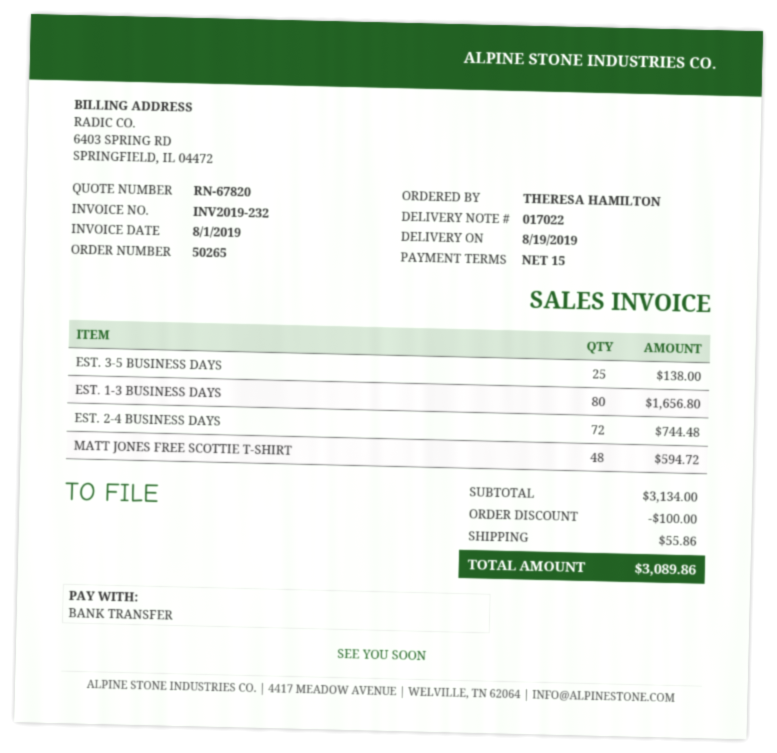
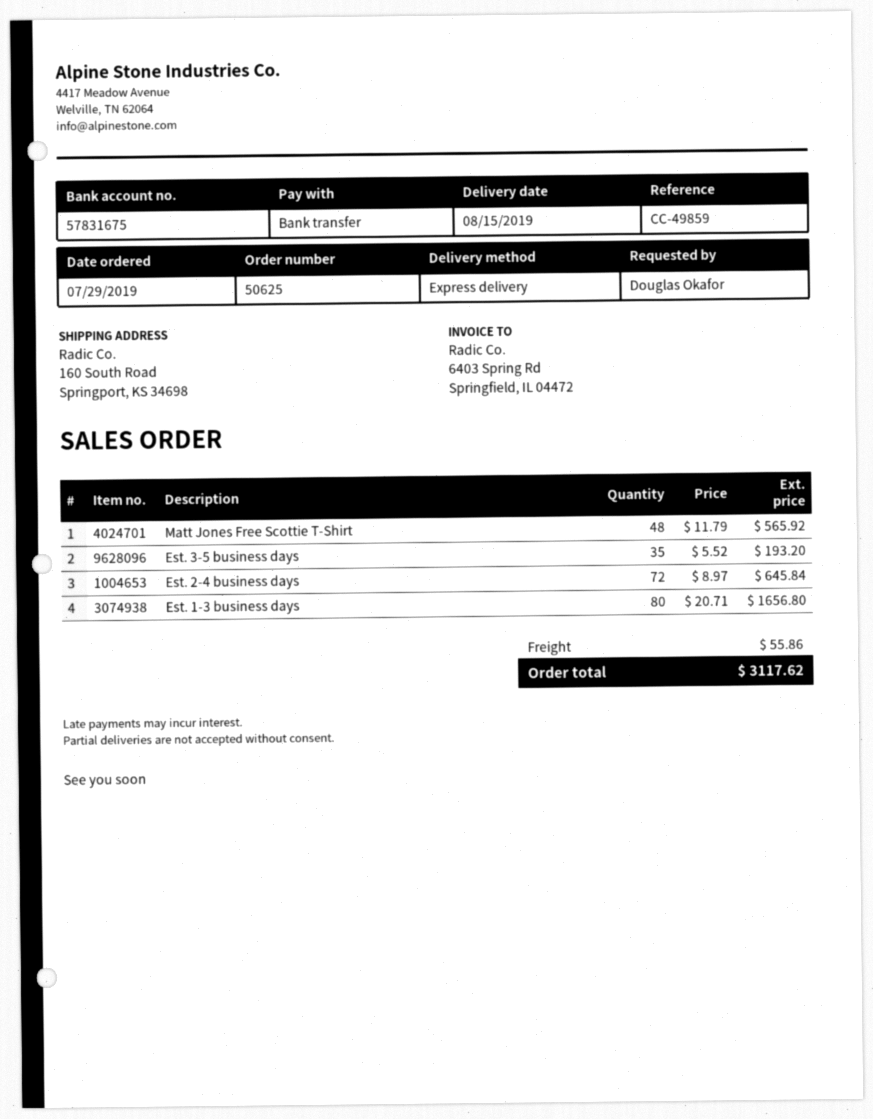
order number: 50265 -> 50625
delivery date: 2019-08-19 -> 2019-08-15
ordered by: THERESA HAMILTON -> Douglas Okafor
EST. 3-5 BUSINESS DAYS: 25 for 138.00 -> 35 for 193.20
EST. 2-4 BUSINESS DAYS: 72 for 744.48 -> 72 for 645.84
MATT JONES FREE SCOTTIE T-SHIRT: 48 for 594.72 -> 48 for 565.92
discount: 100.00 -> none
total: 3089.86 -> 3117.62

